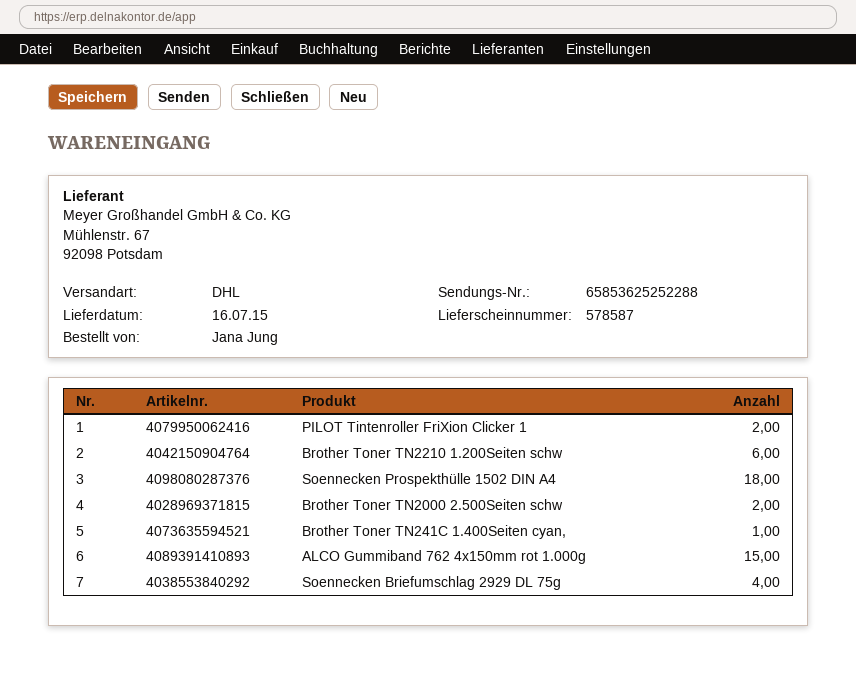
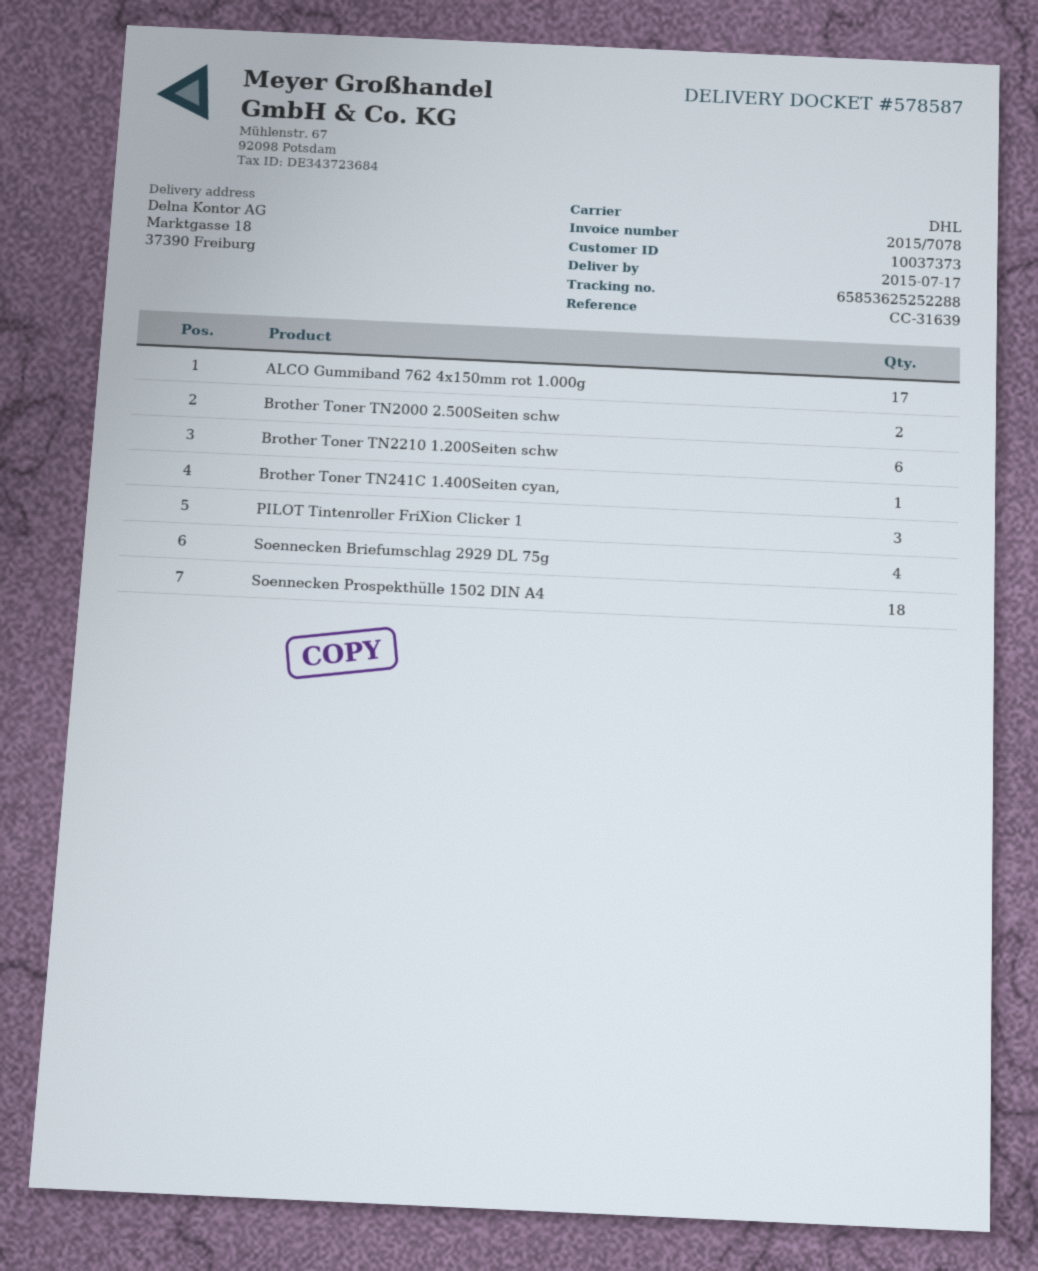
delivery date: 2015-07-16 -> 2015-07-17
PILOT Tintenroller FriXion Clicker 1: 2 -> 3
ALCO Gummiband 762 4x150mm rot 1.000g: 15 -> 17

